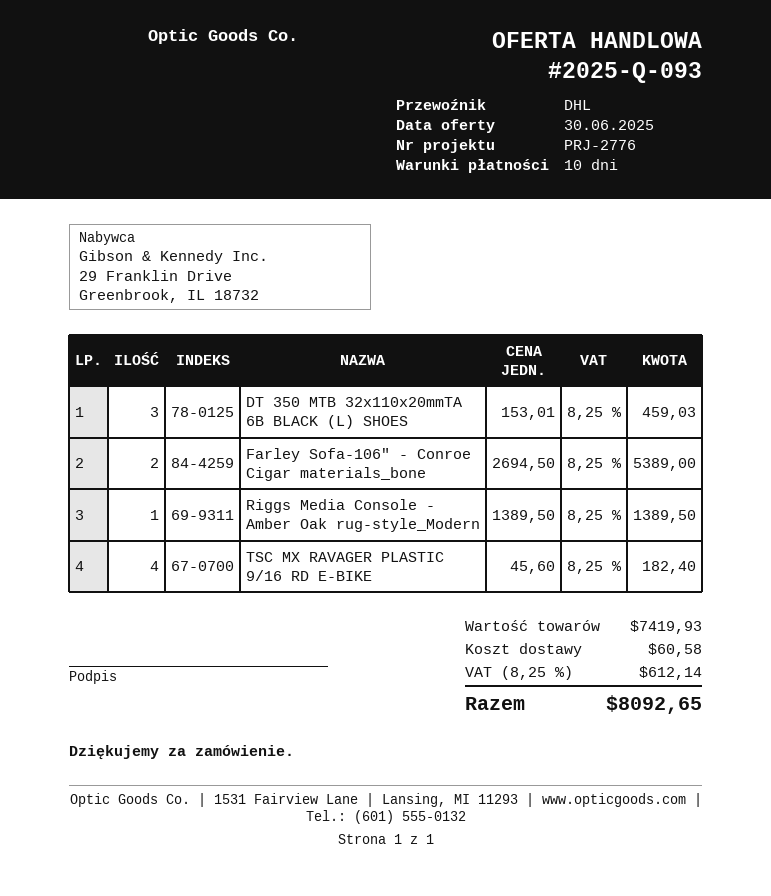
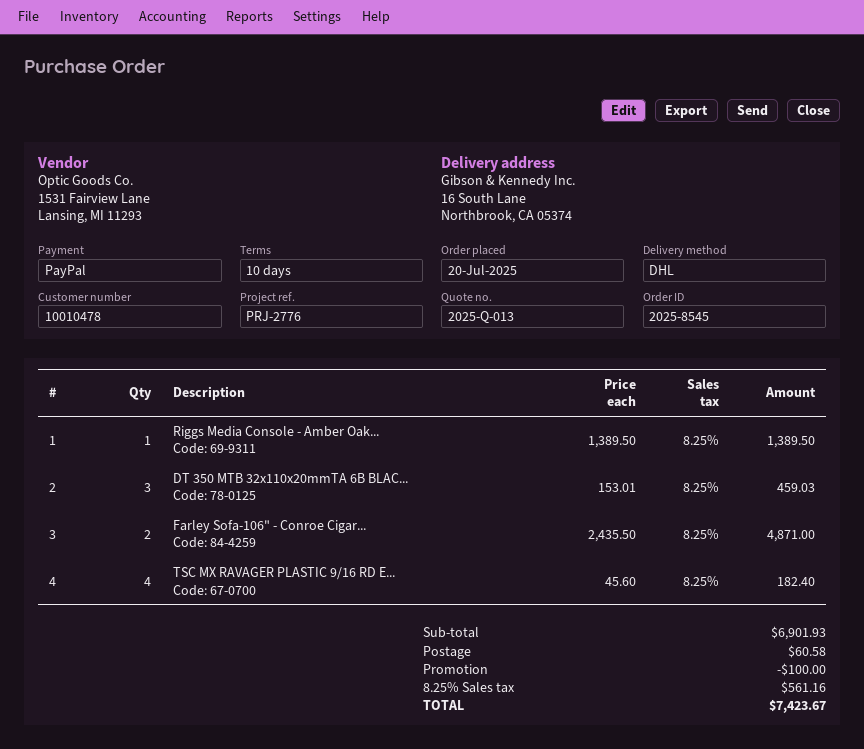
quote number: 2025-Q-093 -> 2025-Q-013
Farley Sofa-106" - Conroe Cigar materials_bone: 2 x 2694.50 = 5389.00 -> 2 x 2435.50 = 4871.00
subtotal: 7419.93 -> 6901.93
discount: none -> 100.00
tax: 8.25% = 612.14 -> 8.25% = 561.16
total: 8092.65 -> 7423.67

